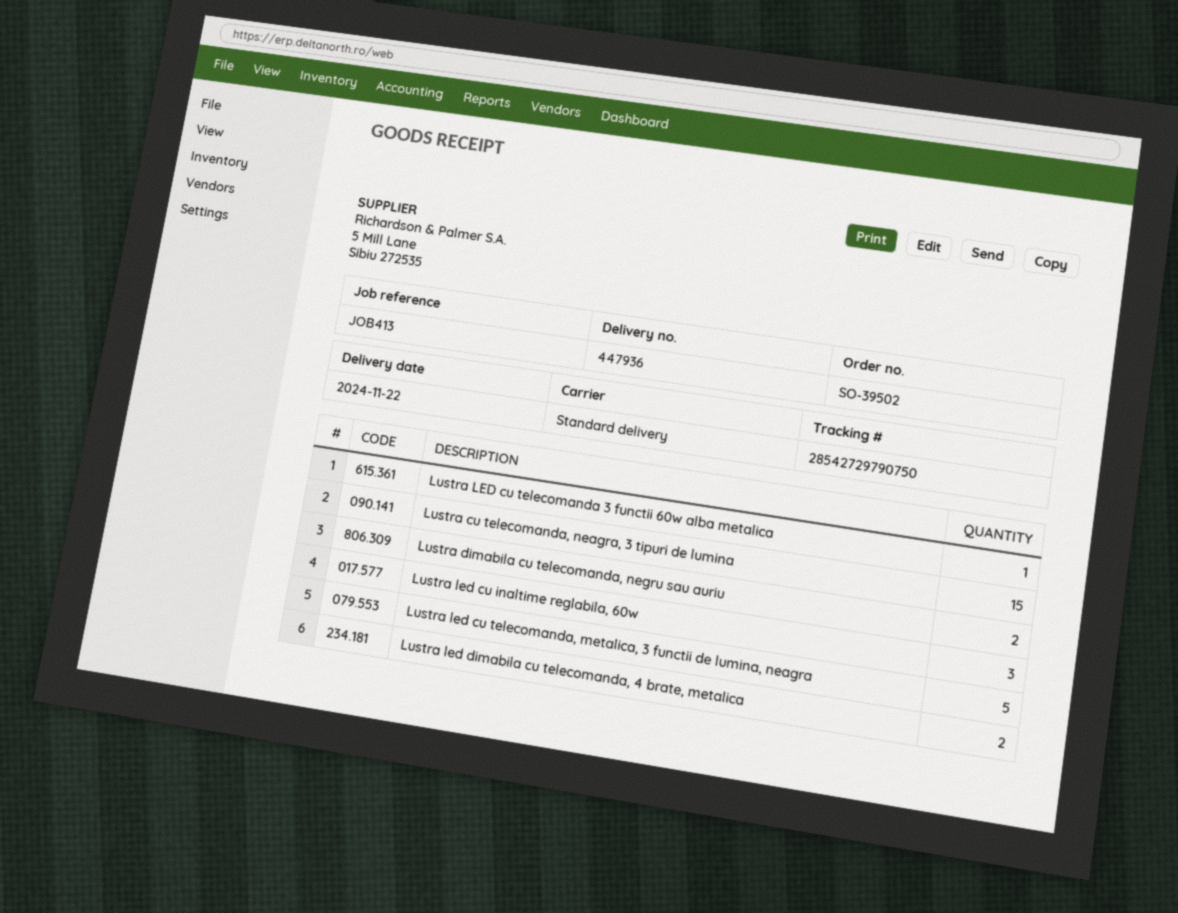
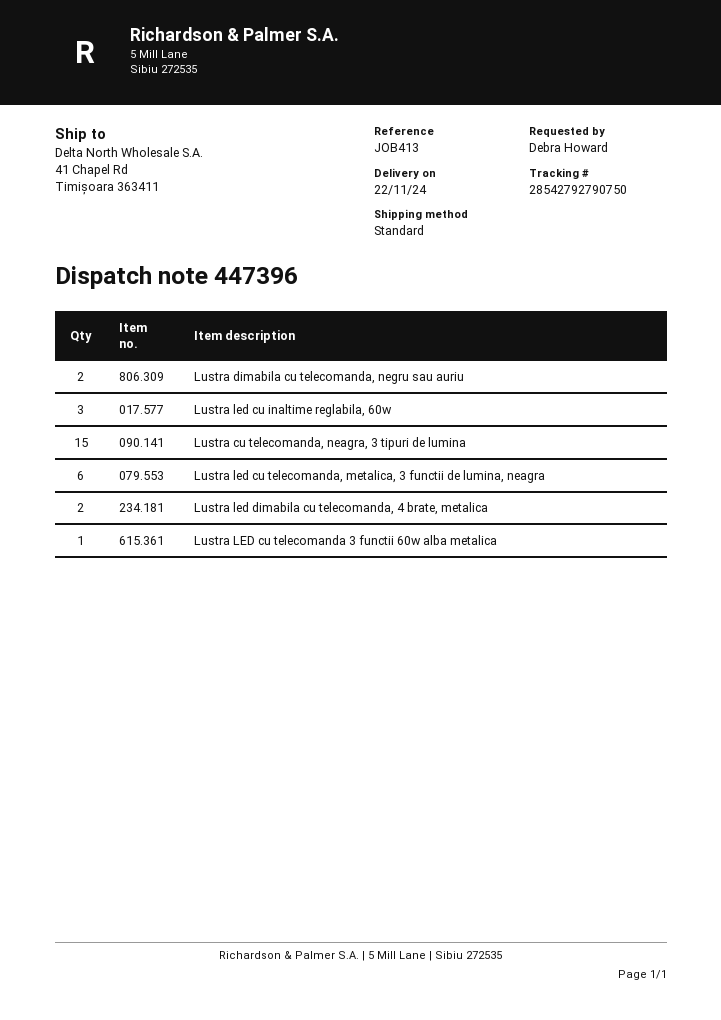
delivery note number: 447936 -> 447396
tracking number: 28542729790750 -> 28542792790750
Lustra led cu telecomanda, metalica, 3 functii de lumina, neagra: 5 -> 6

